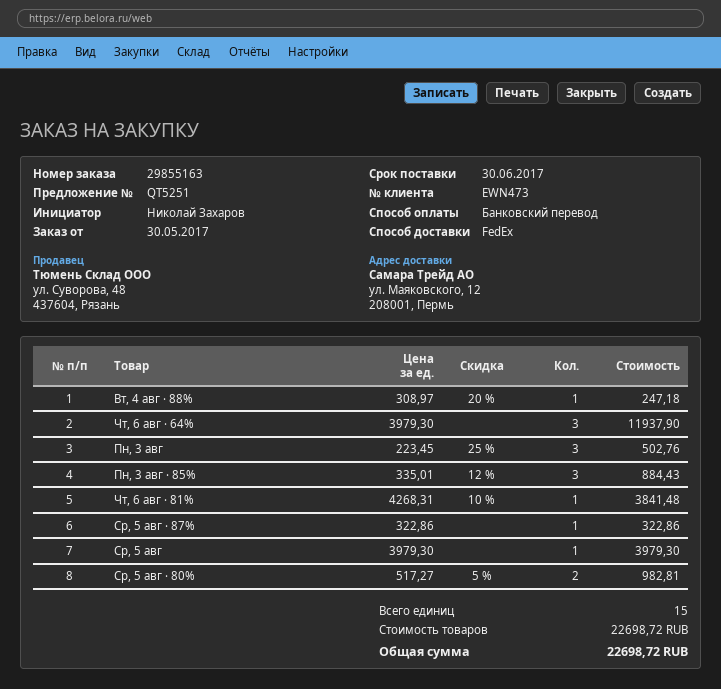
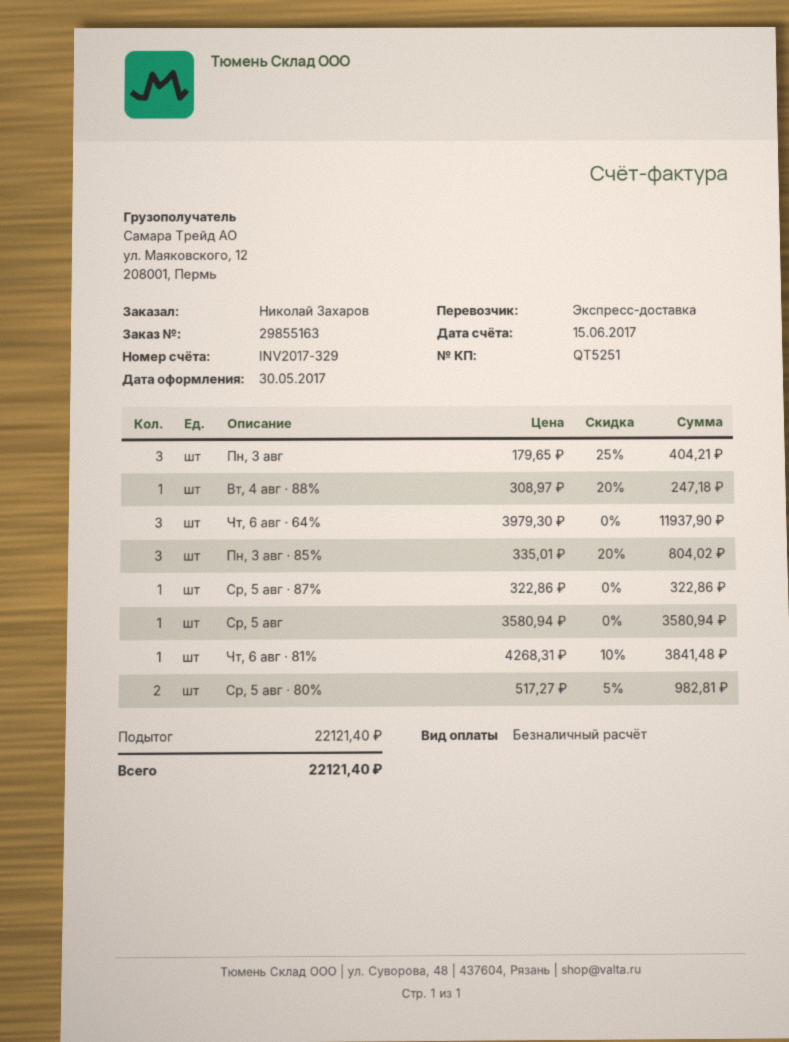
shipping method: FedEx -> express
Пн, 3 авг: 3 x 223.45 - 25% = 502.76 -> 3 x 179.65 - 25% = 404.21
Пн, 3 авг · 85%: 3 x 335.01 - 12% = 884.43 -> 3 x 335.01 - 20% = 804.02
Ср, 5 авг: 1 x 3979.30 = 3979.30 -> 1 x 3580.94 = 3580.94
subtotal: 22698.72 -> 22121.40
total: 22698.72 -> 22121.40

